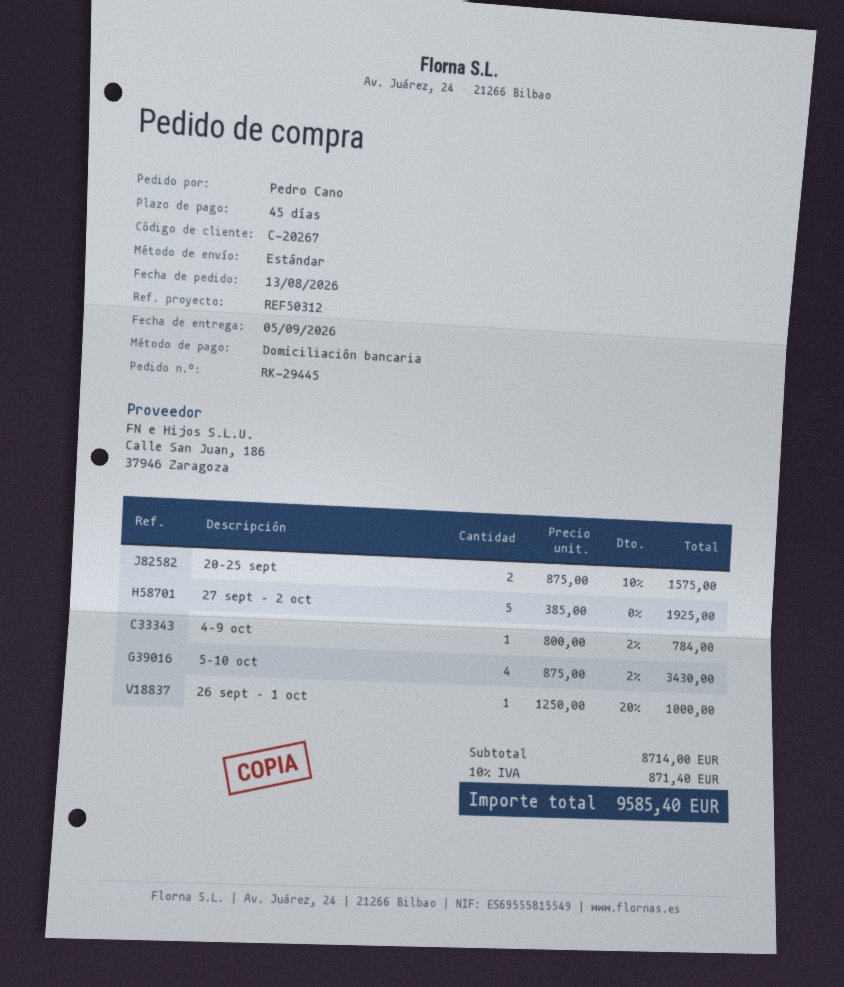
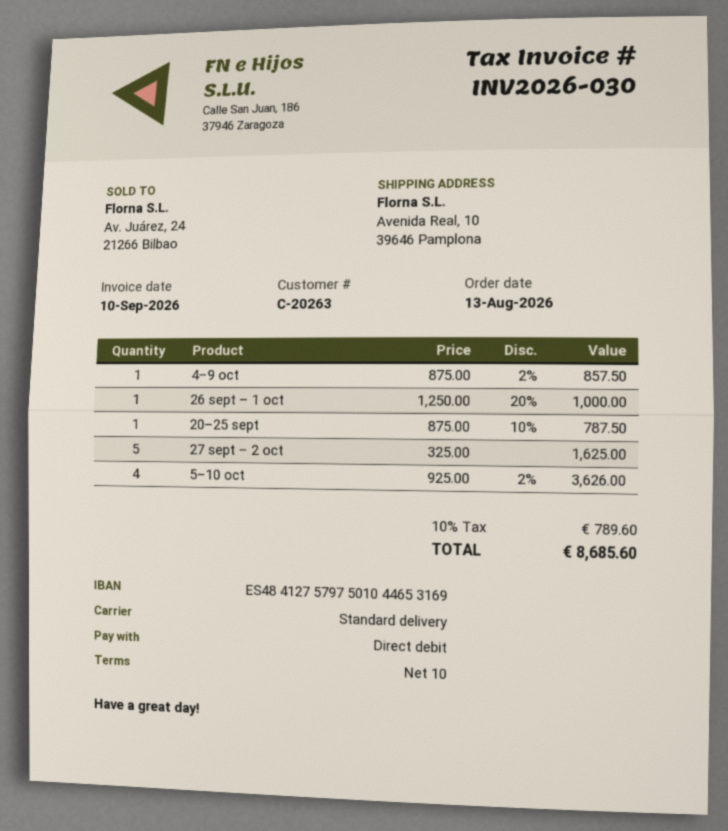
payment terms: 45 days -> 10 days
customer number: C-20267 -> C-20263
20–25 sept: 2 x 875.00 - 10% = 1575.00 -> 1 x 875.00 - 10% = 787.50
27 sept – 2 oct: 5 x 385.00 = 1925.00 -> 5 x 325.00 = 1625.00
4–9 oct: 1 x 800.00 - 2% = 784.00 -> 1 x 875.00 - 2% = 857.50
5–10 oct: 4 x 875.00 - 2% = 3430.00 -> 4 x 925.00 - 2% = 3626.00
tax: 10% = 871.40 -> 10% = 789.60
total: 9585.40 -> 8685.60

